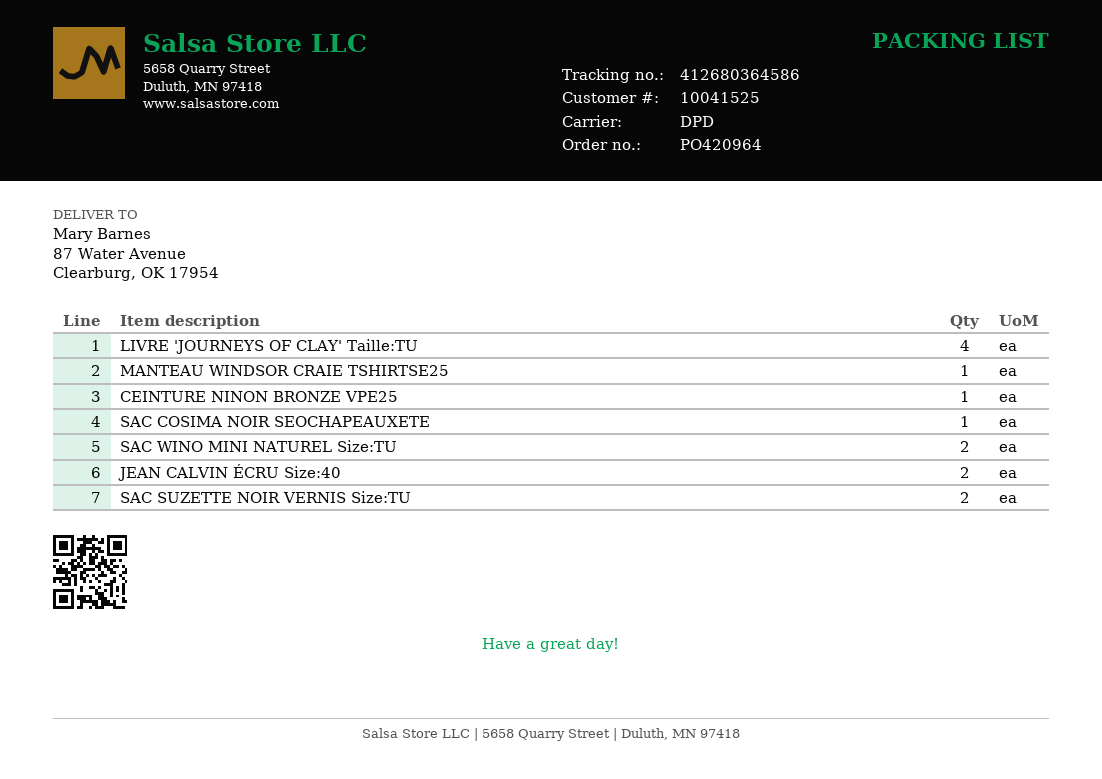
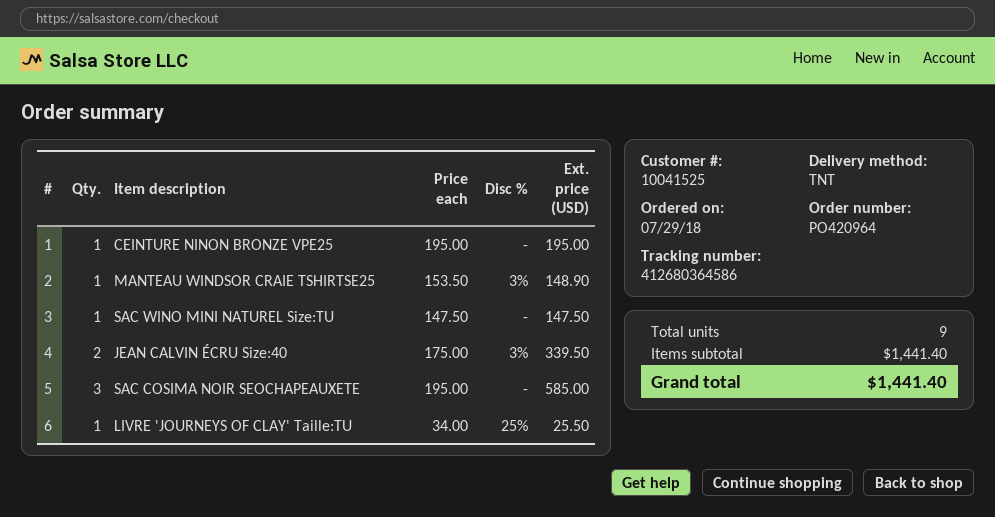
shipping method: DPD -> TNT
LIVRE 'JOURNEYS OF CLAY' Taille:TU: 4 -> 1
SAC COSIMA NOIR SEOCHAPEAUXETE: 1 -> 3
SAC WINO MINI NATUREL Size:TU: 2 -> 1
SAC SUZETTE NOIR VERNIS Size:TU: 2 -> none

